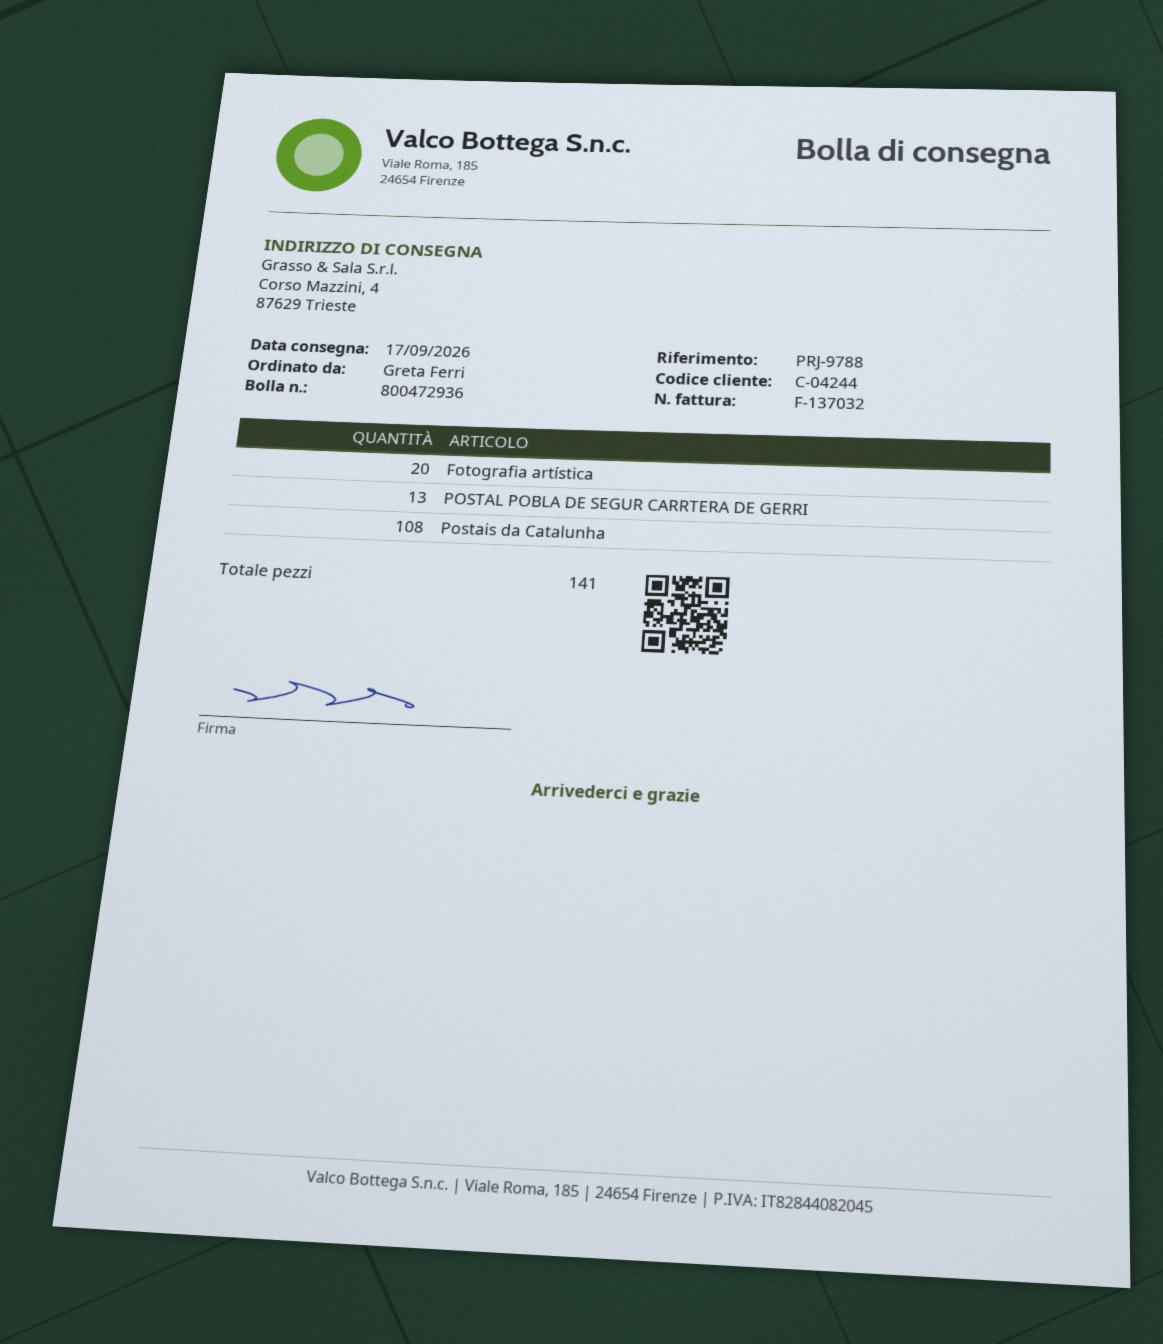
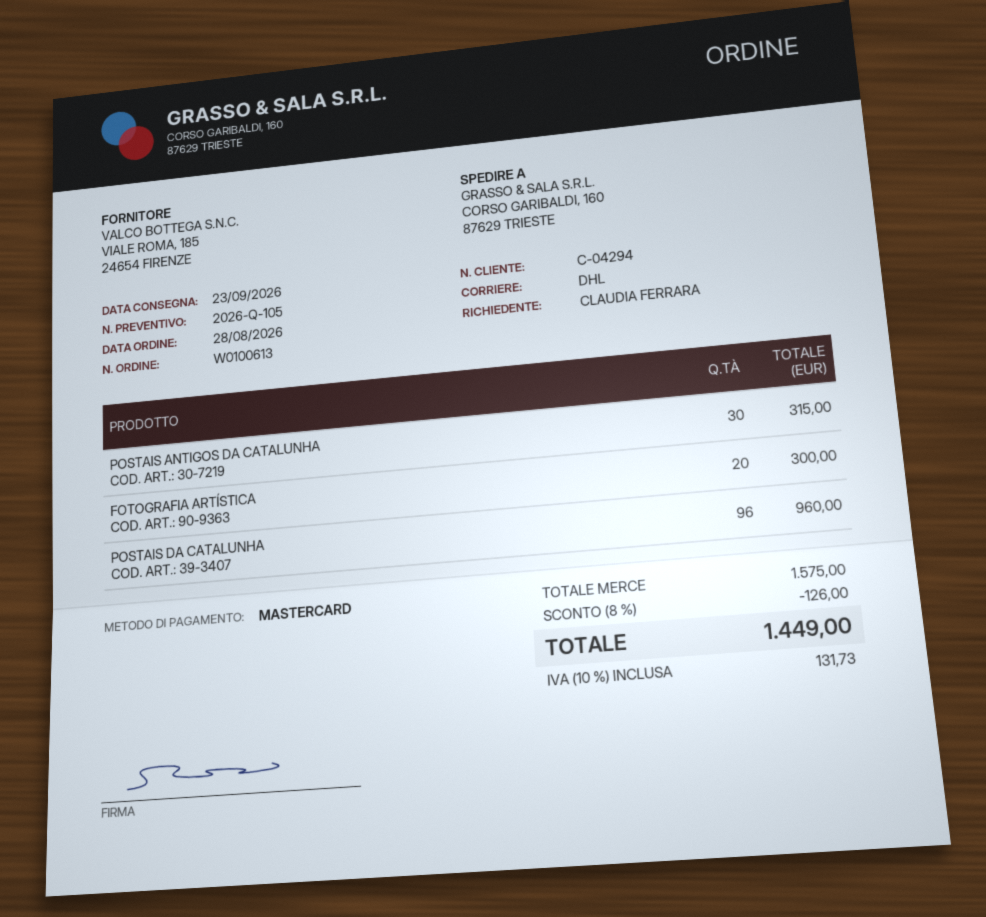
delivery date: 2026-09-17 -> 2026-09-23
customer number: C-04244 -> C-04294
ordered by: Greta Ferri -> CLAUDIA FERRARA
ship to: Corso Mazzini, 4, 87629 Trieste -> CORSO GARIBALDI, 160, 87629 TRIESTE
POSTAL POBLA DE SEGUR CARRTERA DE GERRI: 13 -> none
Postais da Catalunha: 108 -> 96
POSTAIS ANTIGOS DA CATALUNHA: none -> 30

